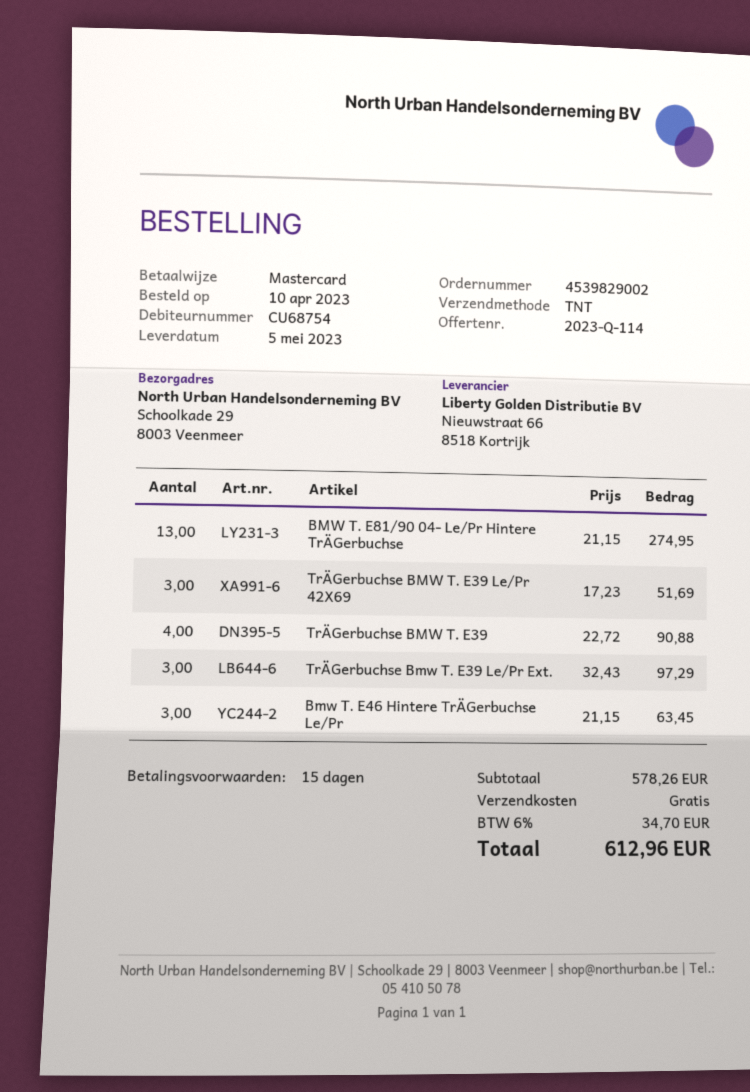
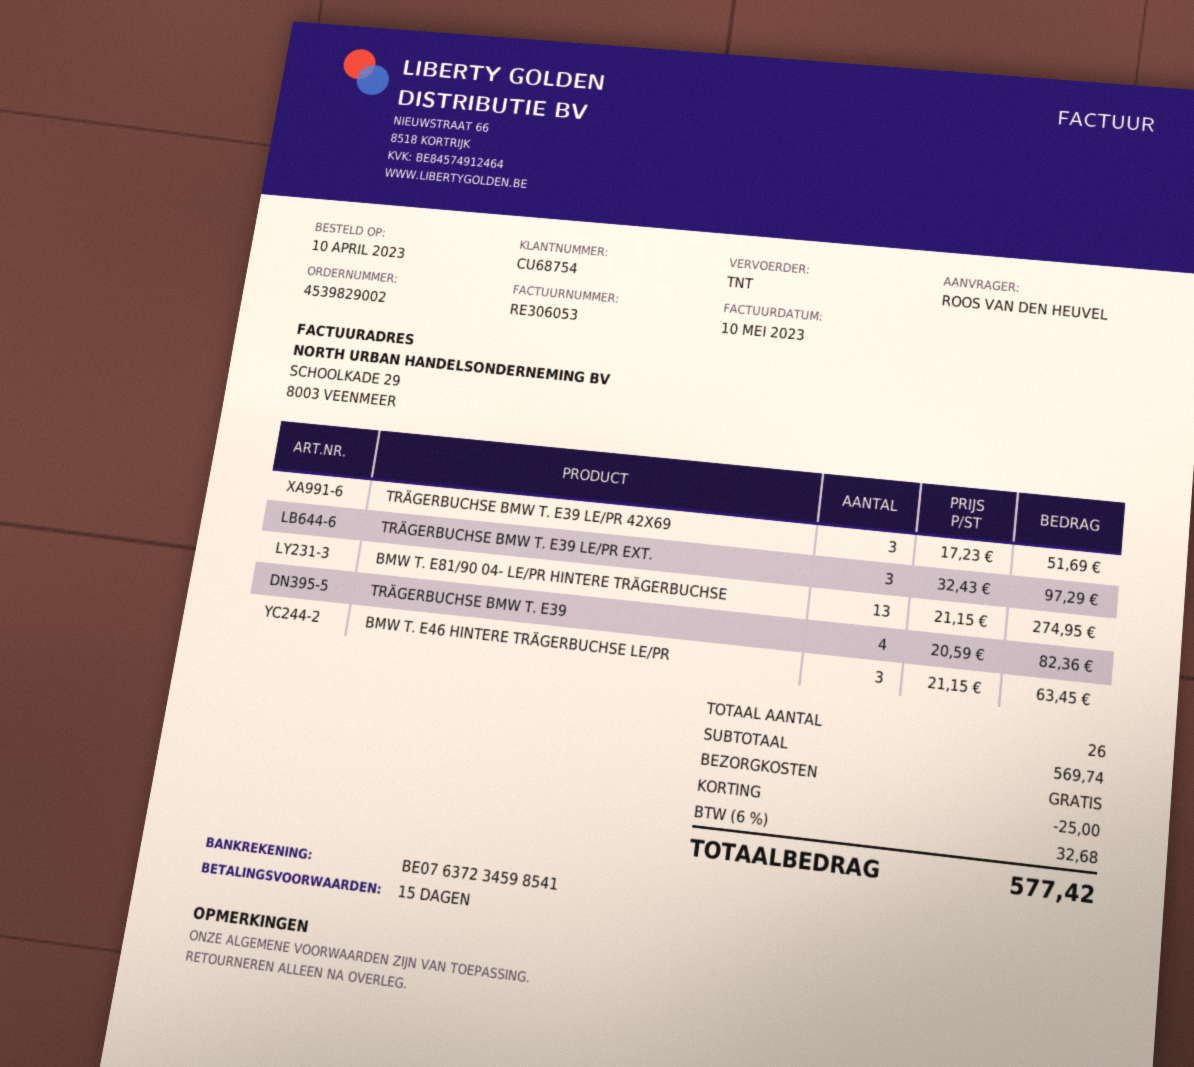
TrÄGerbuchse BMW T. E39: 4 x 22.72 = 90.88 -> 4 x 20.59 = 82.36
subtotal: 578.26 -> 569.74
discount: none -> 25.00
tax: 6% = 34.70 -> 6% = 32.68
total: 612.96 -> 577.42

